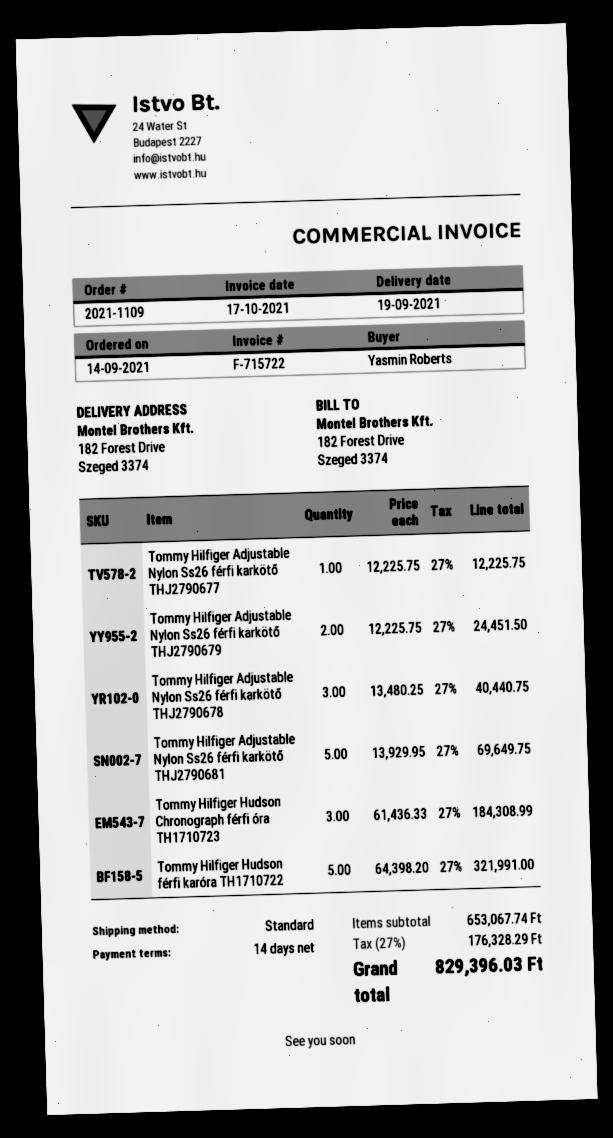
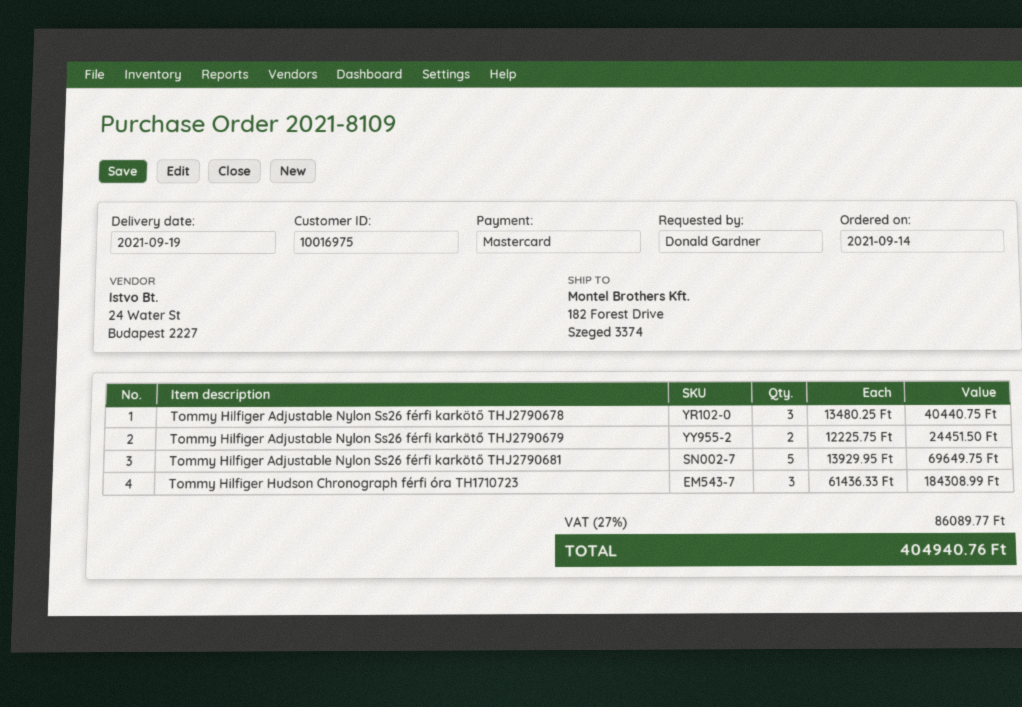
order number: 2021-1109 -> 2021-8109
ordered by: Yasmin Roberts -> Donald Gardner
Tommy Hilfiger Adjustable Nylon Ss26 férfi karkötő THJ2790677: 1 x 12225.75 = 12225.75 -> none
Tommy Hilfiger Hudson férfi karóra TH1710722: 5 x 64398.20 = 321991.00 -> none
tax: 27% = 176328.29 -> 27% = 86089.77
total: 829396.03 -> 404940.76

